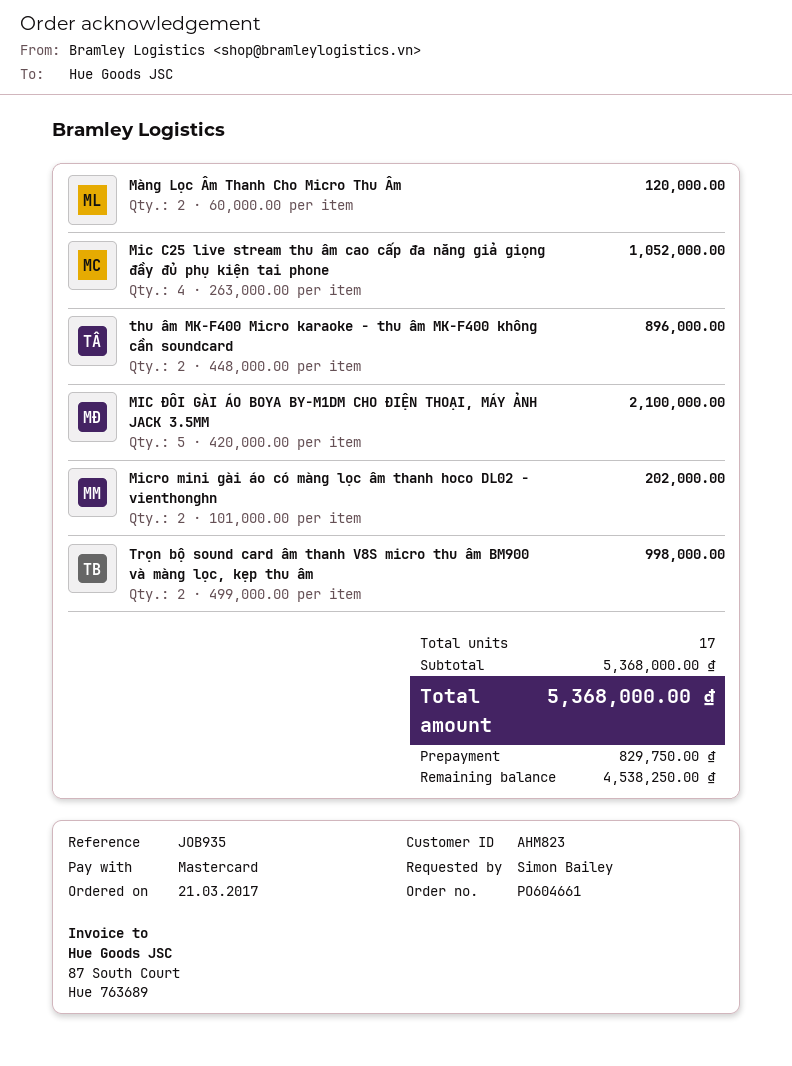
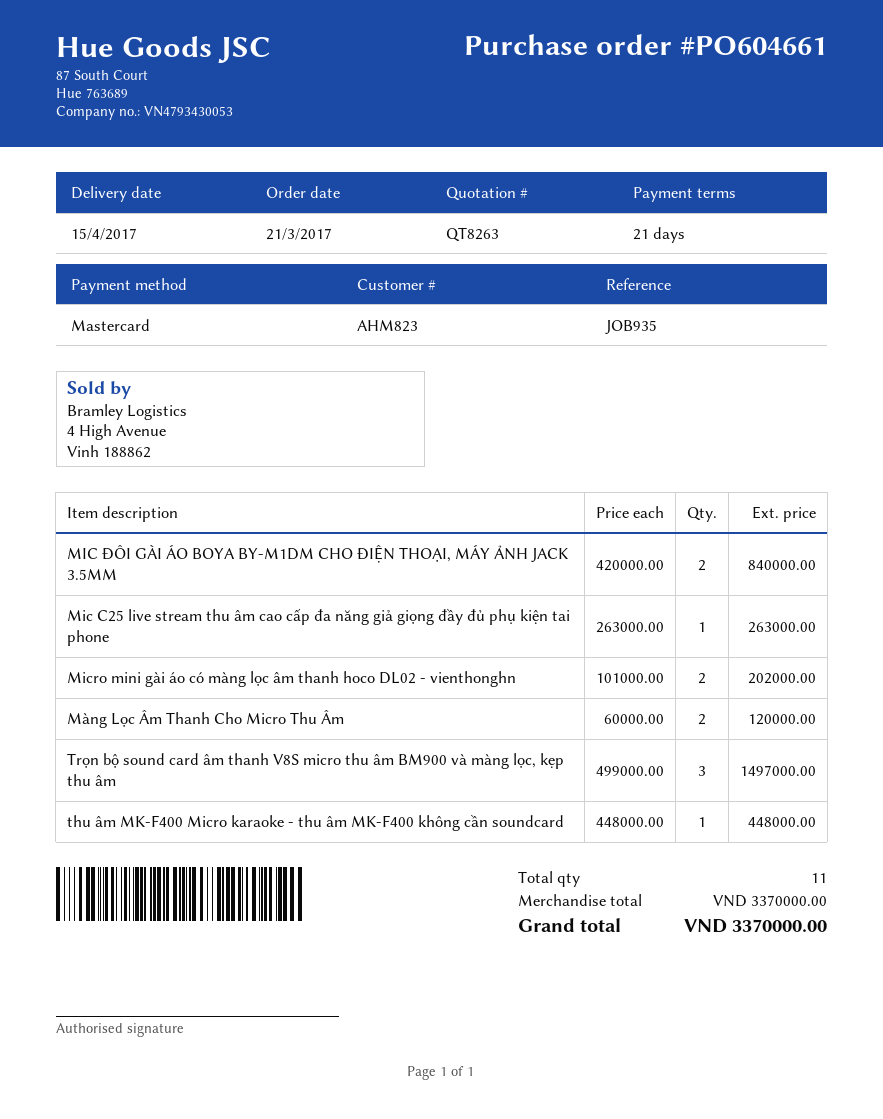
Mic C25 live stream thu âm cao cấp đa năng giả giọng đầy đủ phụ kiện tai phone: 4 x 263000.00 = 1052000.00 -> 1 x 263000.00 = 263000.00
thu âm MK-F400 Micro karaoke - thu âm MK-F400 không cần soundcard: 2 x 448000.00 = 896000.00 -> 1 x 448000.00 = 448000.00
MIC ĐÔI GÀI ÁO BOYA BY-M1DM CHO ĐIỆN THOẠI, MÁY ẢNH JACK 3.5MM: 5 x 420000.00 = 2100000.00 -> 2 x 420000.00 = 840000.00
Trọn bộ sound card âm thanh V8S micro thu âm BM900 và màng lọc, kẹp thu âm: 2 x 499000.00 = 998000.00 -> 3 x 499000.00 = 1497000.00
total quantity: 17 -> 11
subtotal: 5368000.00 -> 3370000.00
total: 5368000.00 -> 3370000.00

